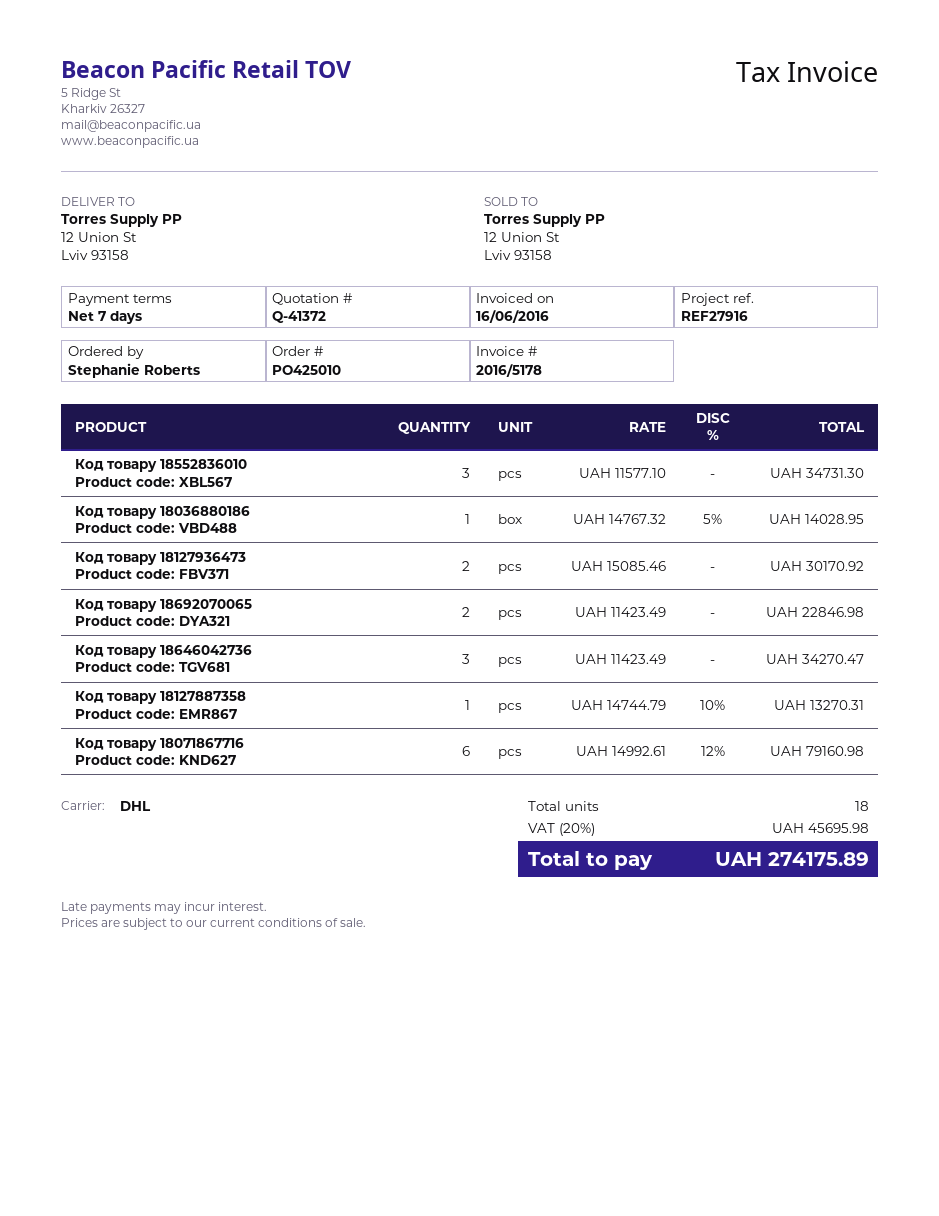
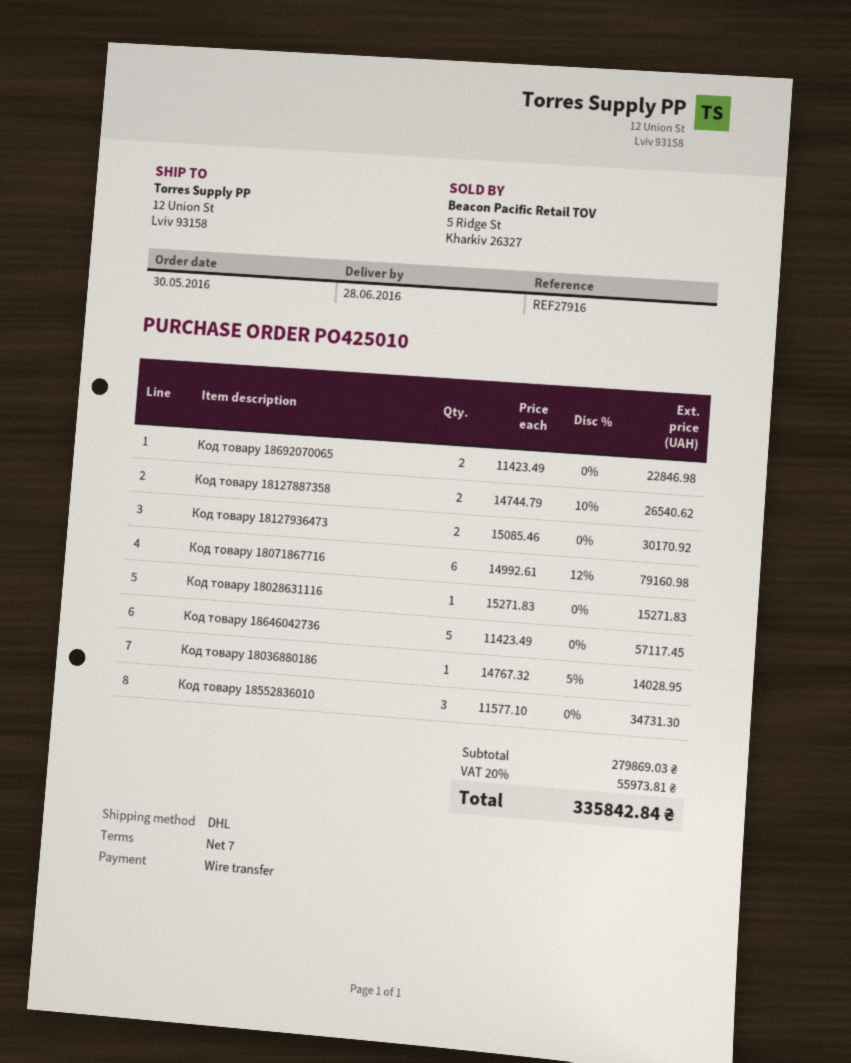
Код товару 18646042736: 3 x 11423.49 = 34270.47 -> 5 x 11423.49 = 57117.45
Код товару 18127887358: 1 x 14744.79 - 10% = 13270.31 -> 2 x 14744.79 - 10% = 26540.62
Код товару 18028631116: none -> 1 x 15271.83 = 15271.83
tax: 20% = 45695.98 -> 20% = 55973.81
total: 274175.89 -> 335842.84

